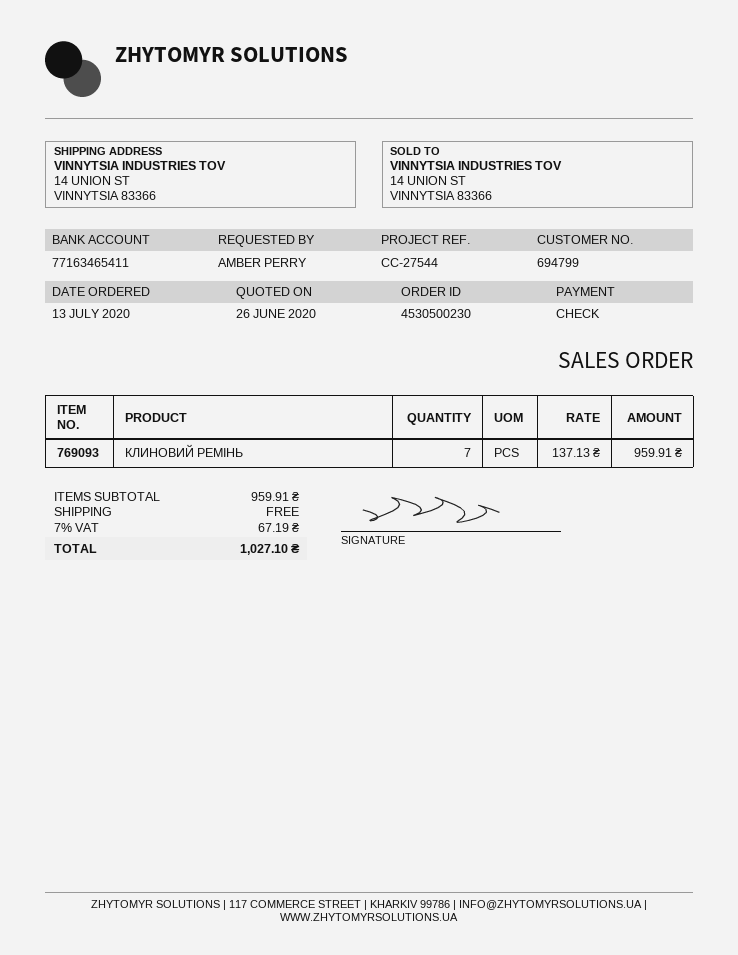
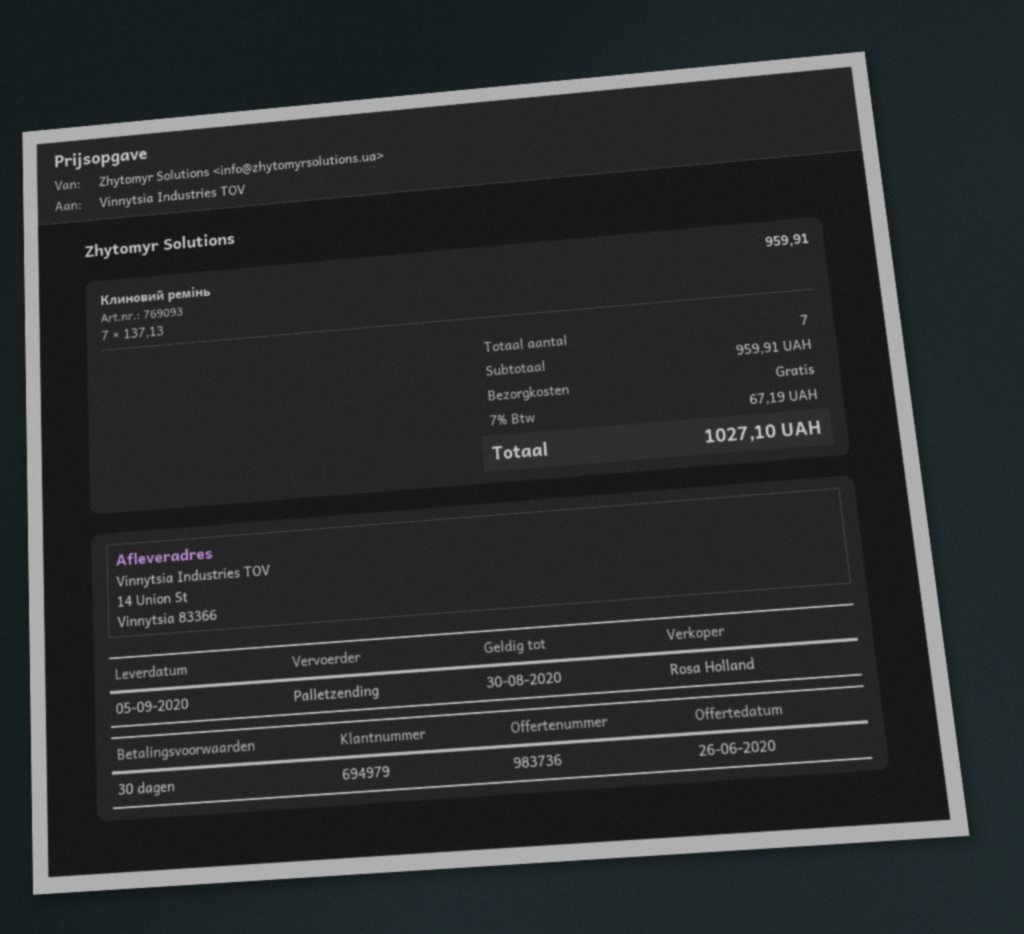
customer number: 694799 -> 694979

